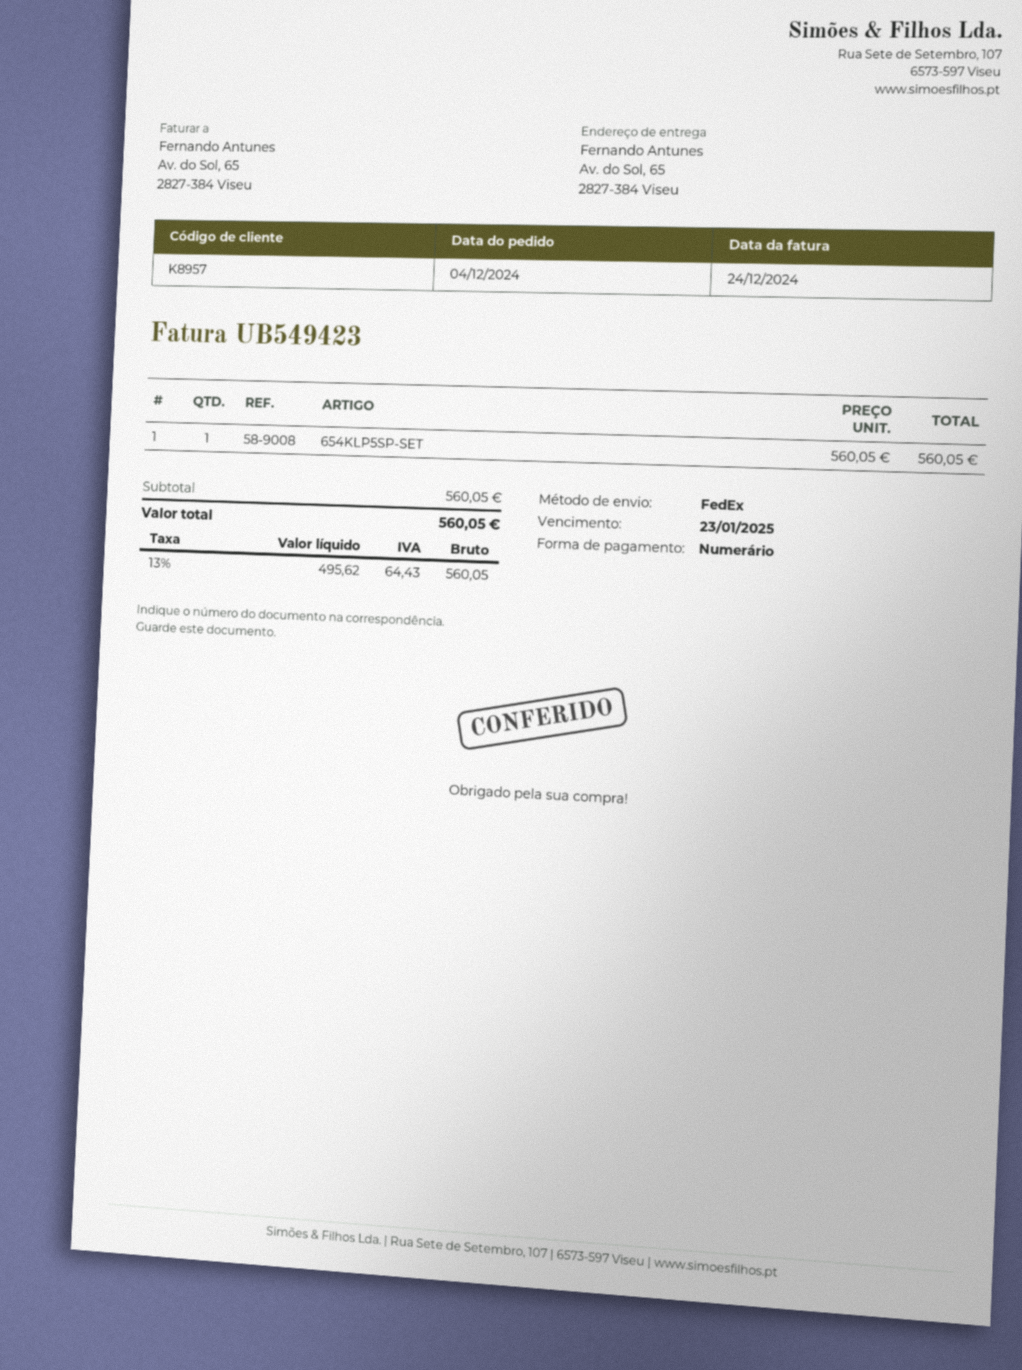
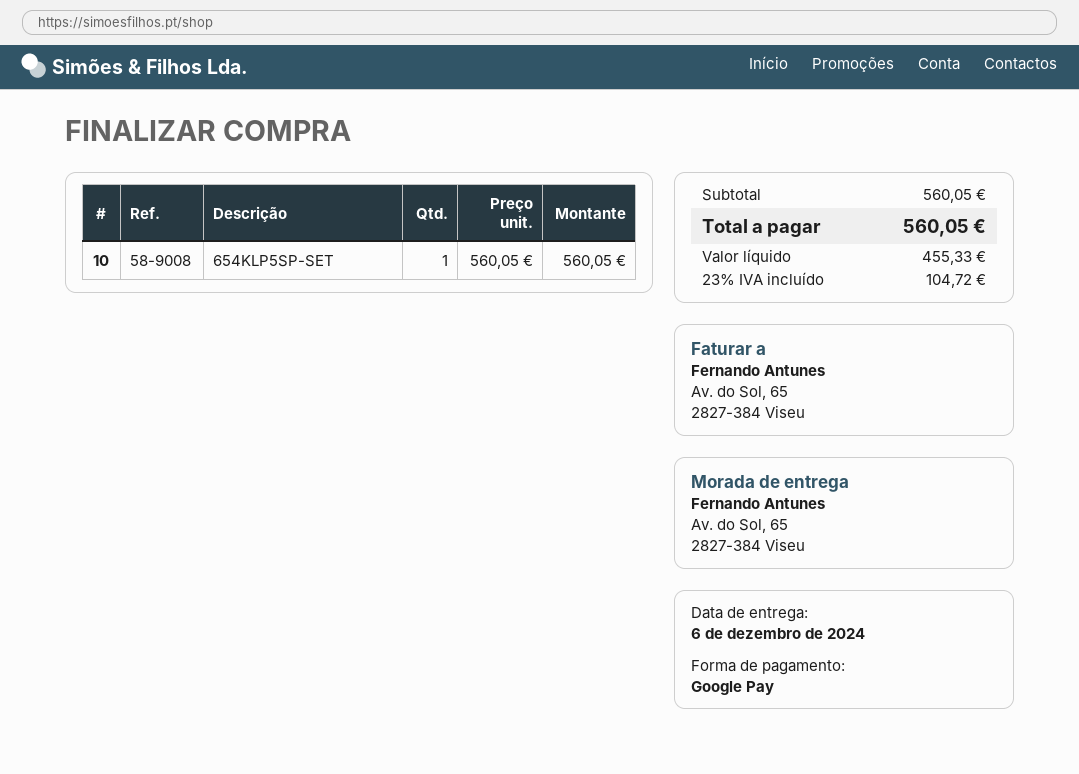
payment method: cash -> Google Pay
net: 495.62 -> 455.33
tax: 13% = 64.43 -> 23% = 104.72

